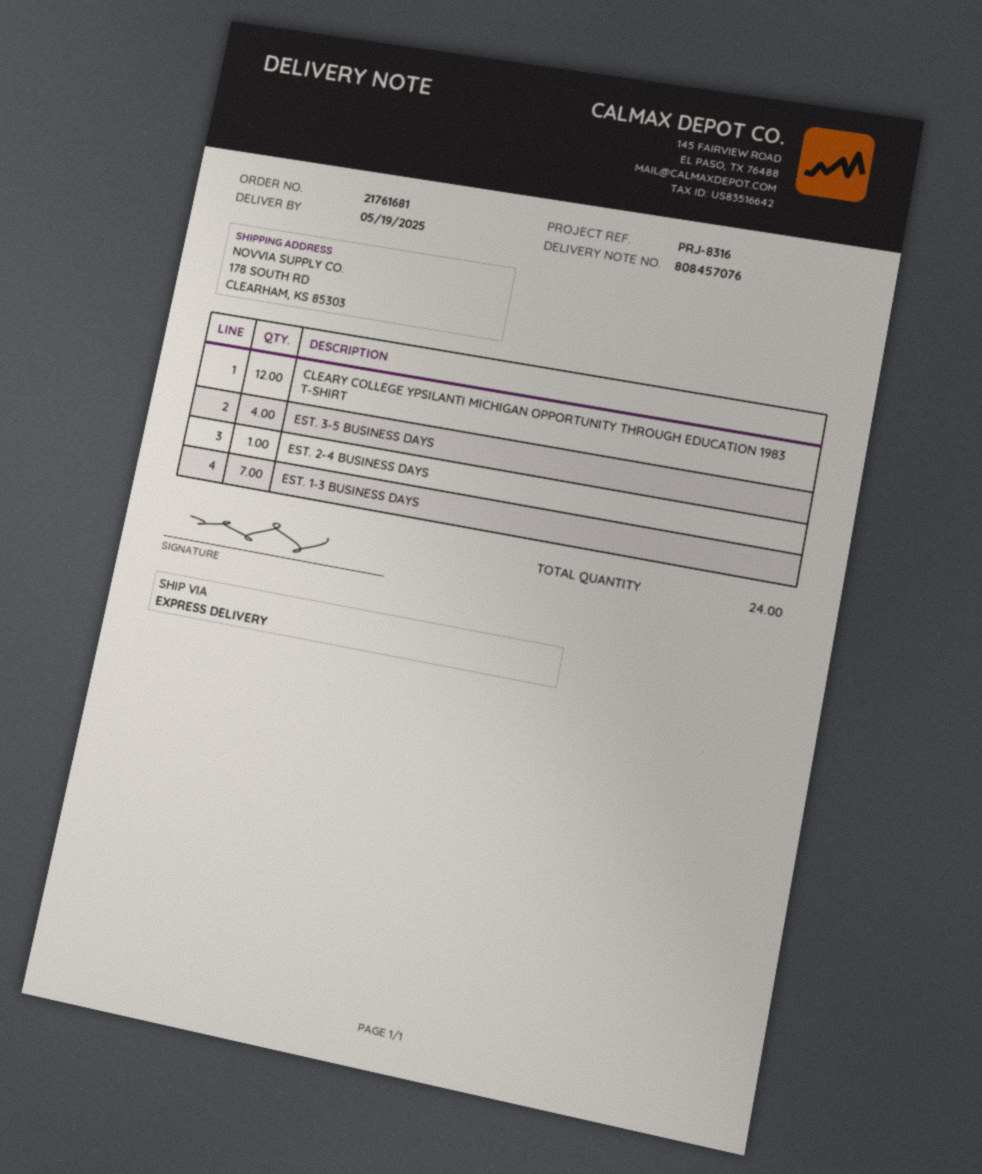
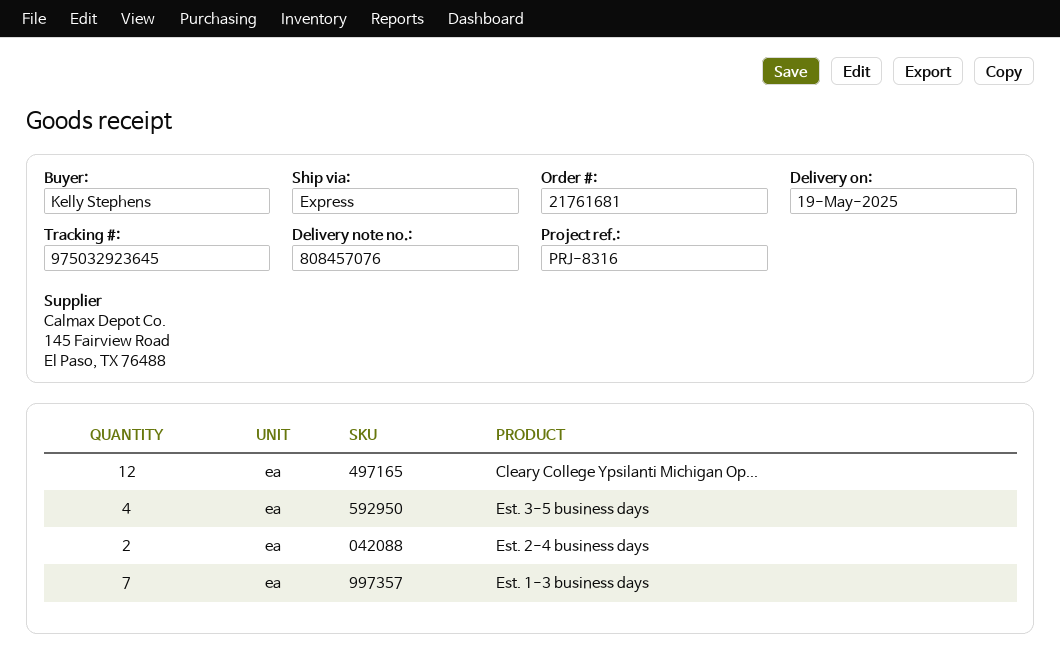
EST. 2-4 BUSINESS DAYS: 1 -> 2

